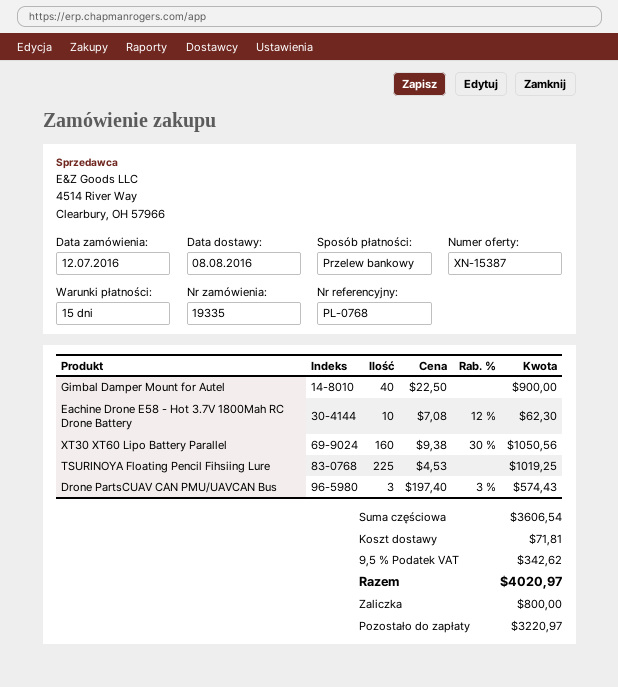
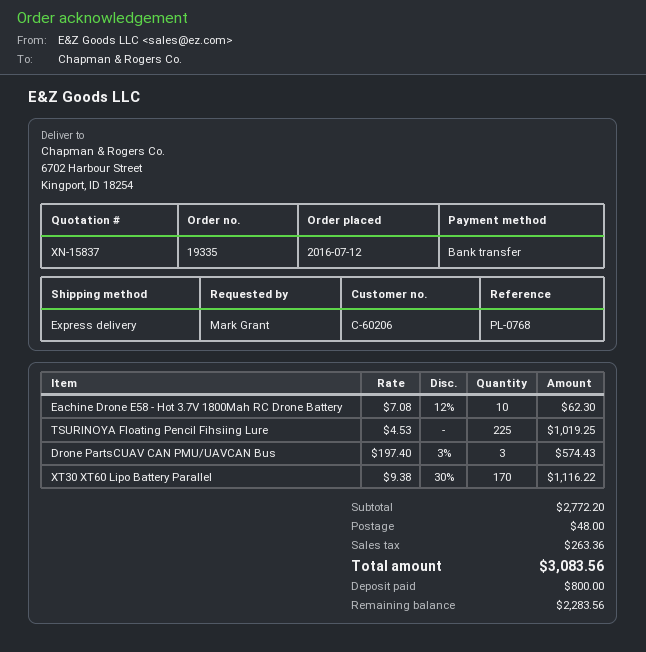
quote number: XN-15387 -> XN-15837
Gimbal Damper Mount for Autel: 40 x 22.50 = 900.00 -> none
XT30 XT60 Lipo Battery Parallel: 160 x 9.38 - 30% = 1050.56 -> 170 x 9.38 - 30% = 1116.22
subtotal: 3606.54 -> 2772.20
shipping: 71.81 -> 48.00
tax: 342.62 -> 263.36
total: 4020.97 -> 3083.56
balance: 3220.97 -> 2283.56

